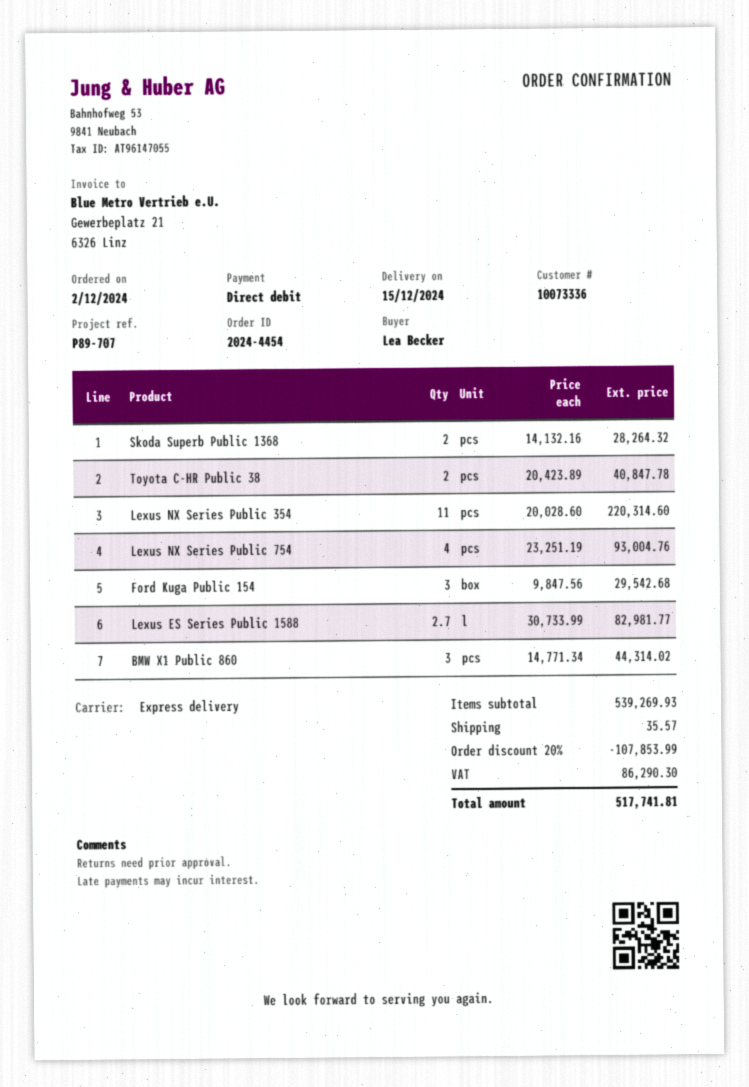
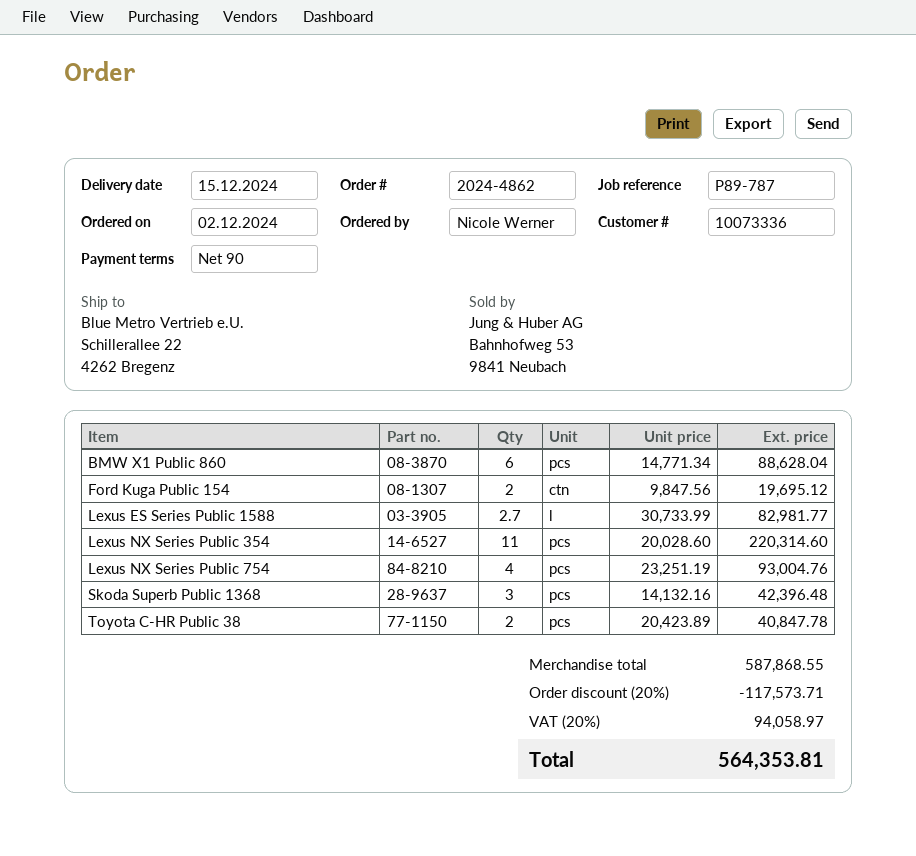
order number: 2024-4454 -> 2024-4862
reference: P89-707 -> P89-787
ordered by: Lea Becker -> Nicole Werner
Skoda Superb Public 1368: 2 x 14132.16 = 28264.32 -> 3 x 14132.16 = 42396.48
Ford Kuga Public 154: 3 x 9847.56 = 29542.68 -> 2 x 9847.56 = 19695.12
BMW X1 Public 860: 3 x 14771.34 = 44314.02 -> 6 x 14771.34 = 88628.04
subtotal: 539269.93 -> 587868.55
discount: 20% = 107853.99 -> 20% = 117573.71
shipping: 35.57 -> none
tax: 86290.30 -> 94058.97
total: 517741.81 -> 564353.81

